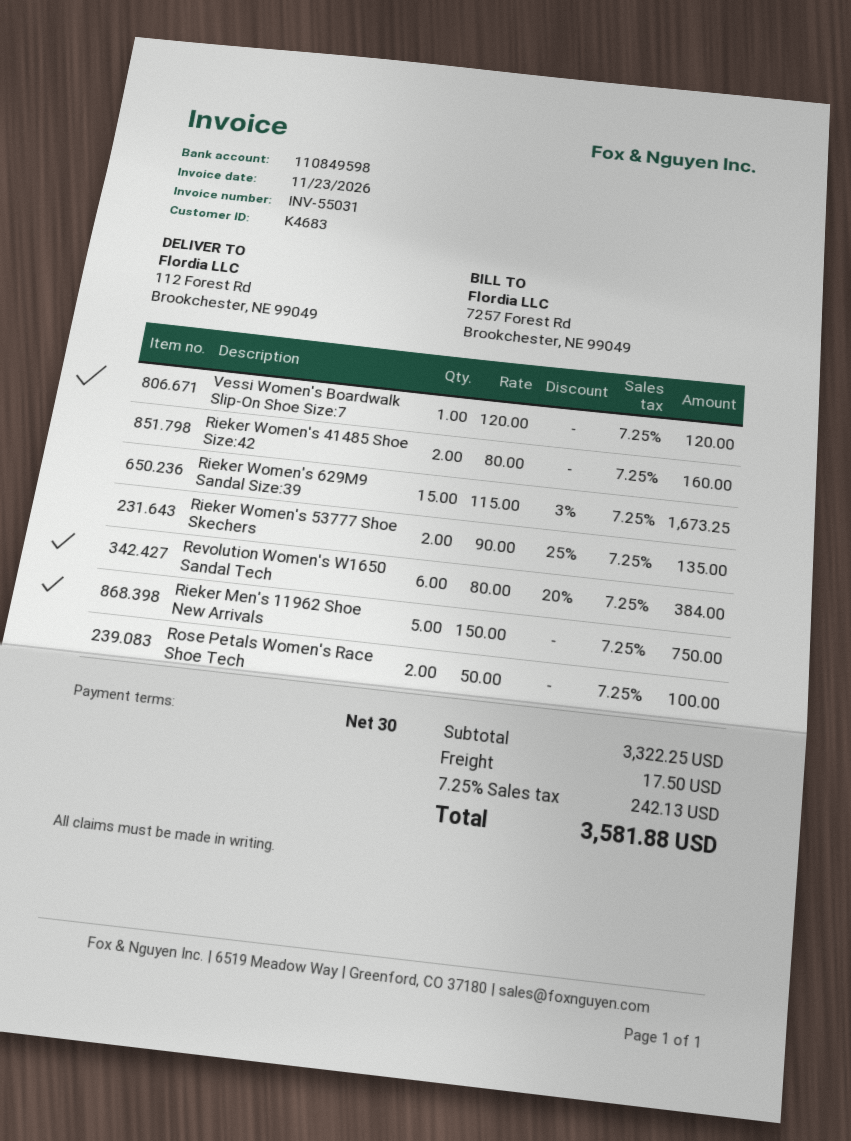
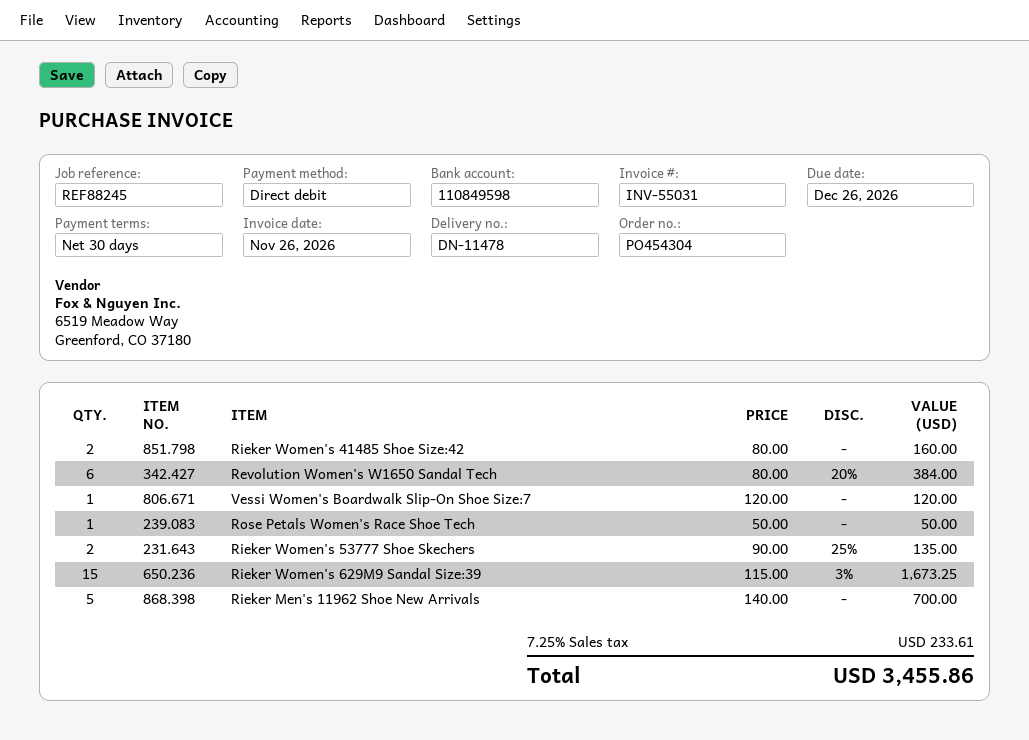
invoice date: 2026-11-23 -> 2026-11-26
Rieker Men's 11962 Shoe New Arrivals: 5 x 150.00 = 750.00 -> 5 x 140.00 = 700.00
Rose Petals Women's Race Shoe Tech: 2 x 50.00 = 100.00 -> 1 x 50.00 = 50.00
shipping: 17.50 -> none
tax: 7.25% = 242.13 -> 7.25% = 233.61
total: 3581.88 -> 3455.86

